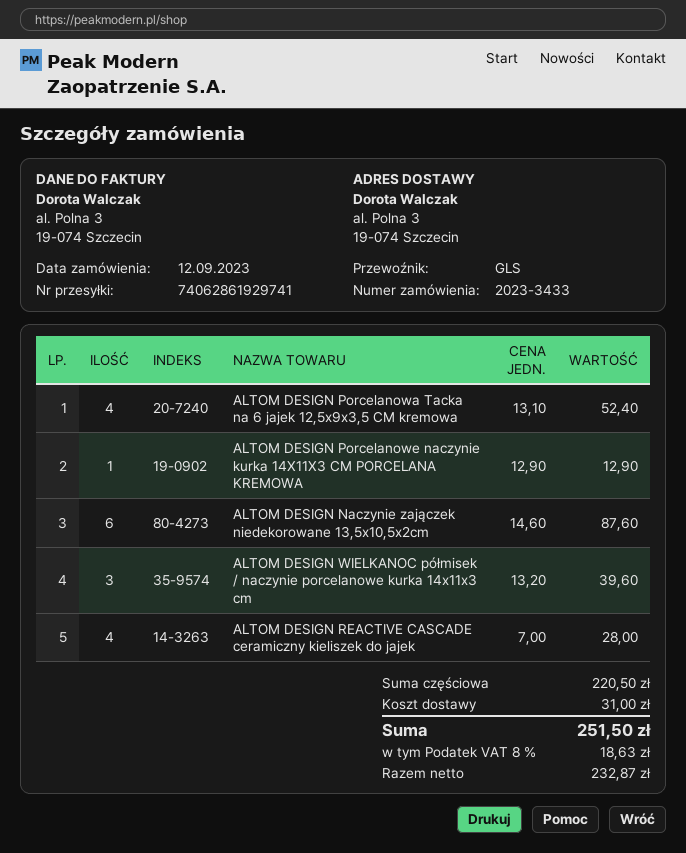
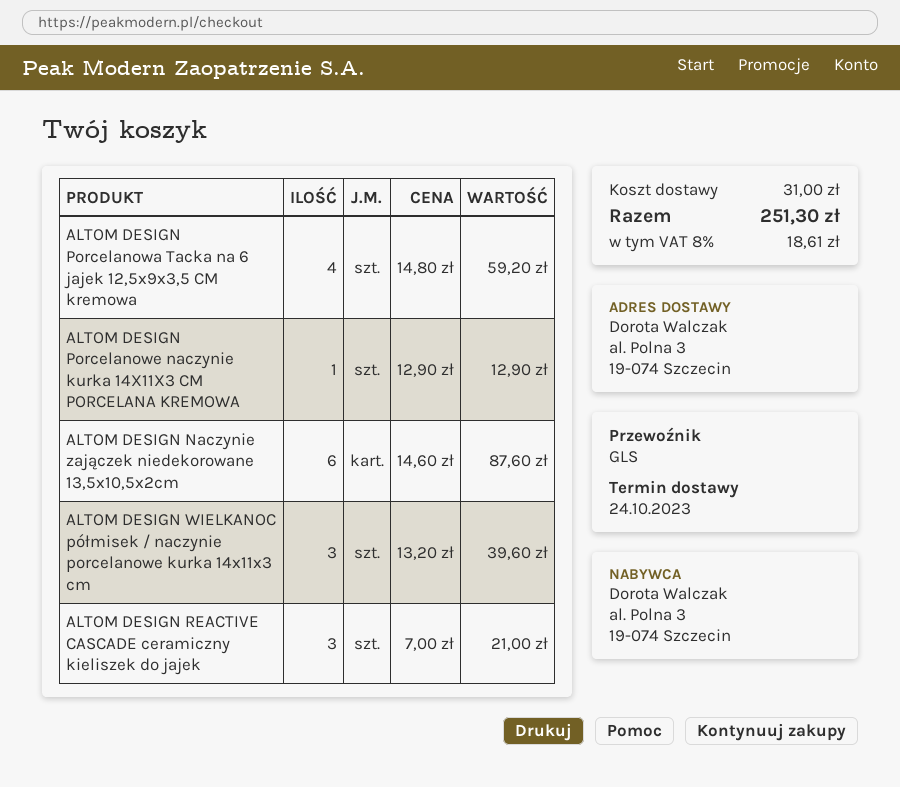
ALTOM DESIGN Porcelanowa Tacka na 6 jajek 12,5x9x3,5 CM kremowa: 4 x 13.10 = 52.40 -> 4 x 14.80 = 59.20
ALTOM DESIGN REACTIVE CASCADE ceramiczny kieliszek do jajek: 4 x 7.00 = 28.00 -> 3 x 7.00 = 21.00
tax: 8% = 18.63 -> 8% = 18.61
total: 251.50 -> 251.30

